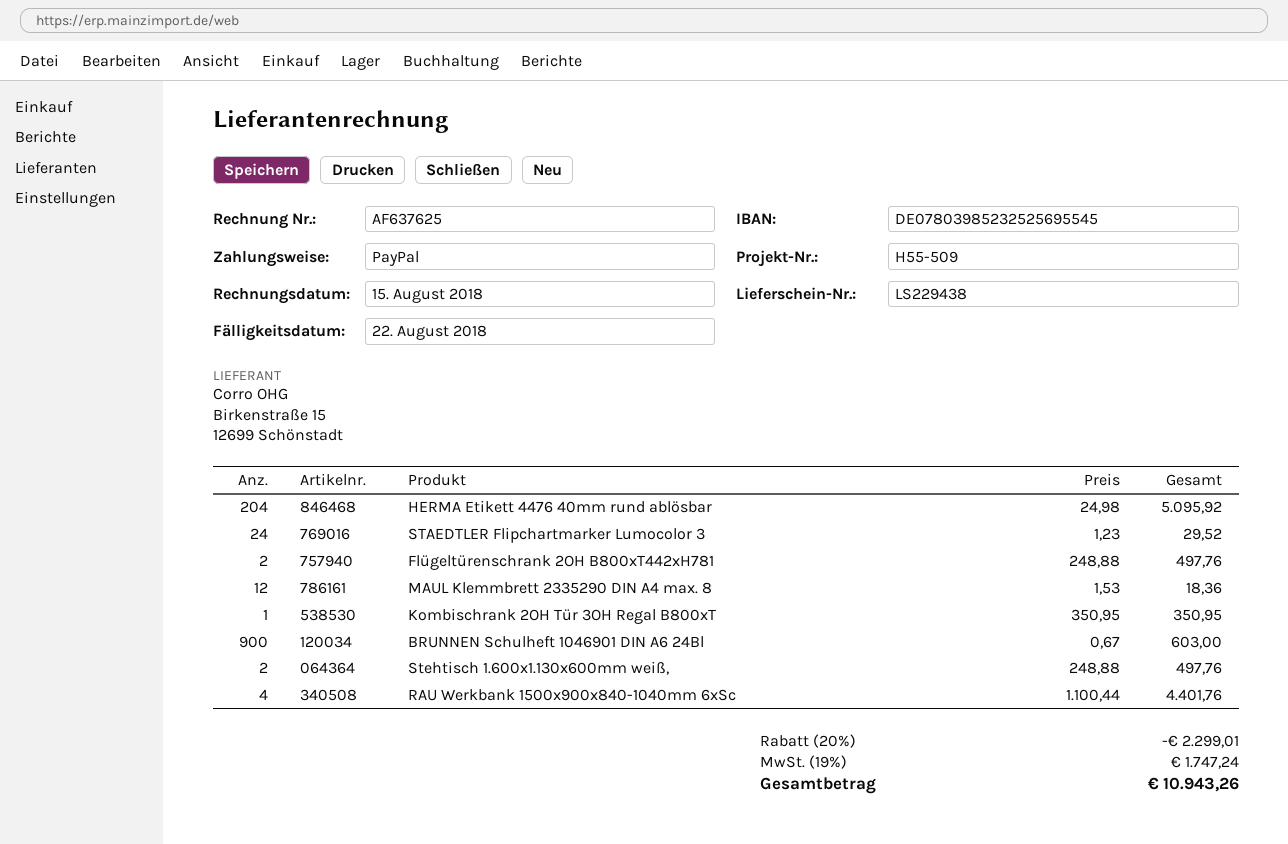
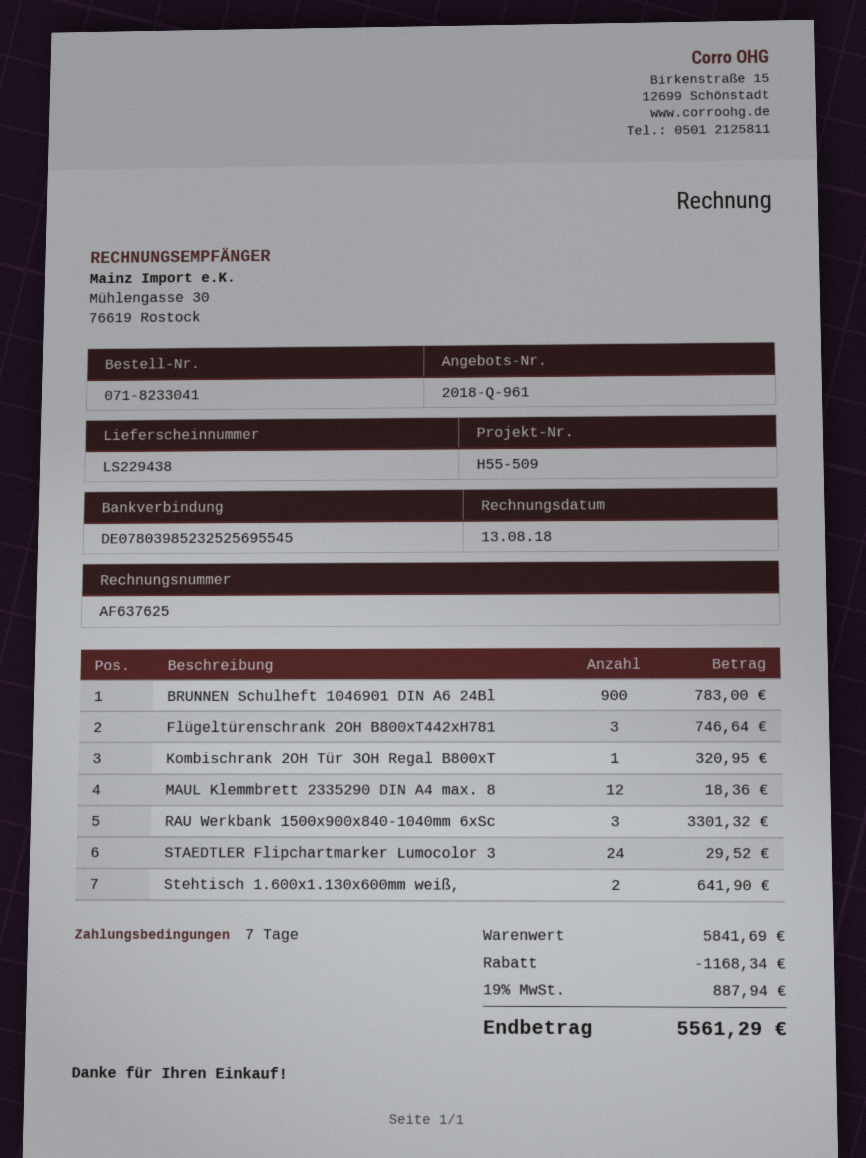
invoice date: 2018-08-15 -> 2018-08-13
HERMA Etikett 4476 40mm rund ablösbar: 204 for 5095.92 -> none
Flügeltürenschrank 2OH B800xT442xH781: 2 for 497.76 -> 3 for 746.64
Kombischrank 2OH Tür 3OH Regal B800xT: 1 for 350.95 -> 1 for 320.95
BRUNNEN Schulheft 1046901 DIN A6 24Bl: 900 for 603.00 -> 900 for 783.00
Stehtisch 1.600x1.130x600mm weiß,: 2 for 497.76 -> 2 for 641.90
RAU Werkbank 1500x900x840-1040mm 6xSc: 4 for 4401.76 -> 3 for 3301.32
discount: 2299.01 -> 1168.34
tax: 19% = 1747.24 -> 19% = 887.94
total: 10943.26 -> 5561.29

